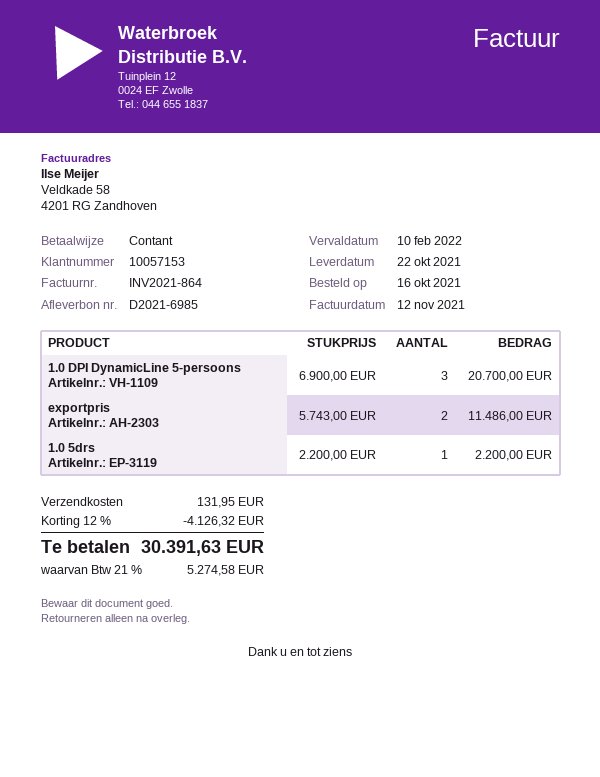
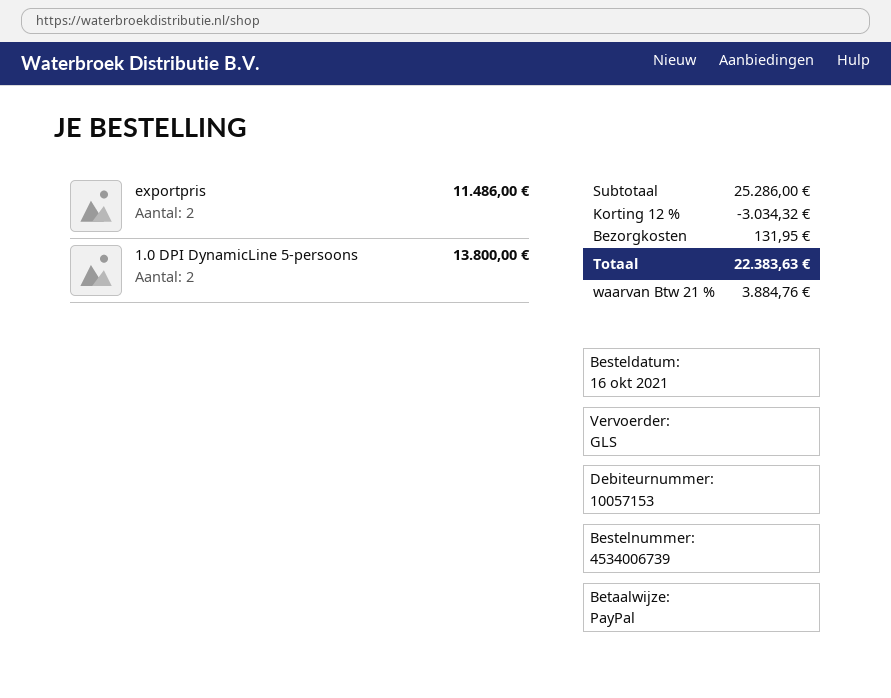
payment method: cash -> PayPal
1.0 DPI DynamicLine 5-persoons: 3 for 20700.00 -> 2 for 13800.00
1.0 5drs: 1 for 2200.00 -> none
discount: 12% = 4126.32 -> 12% = 3034.32
tax: 21% = 5274.58 -> 21% = 3884.76
total: 30391.63 -> 22383.63

